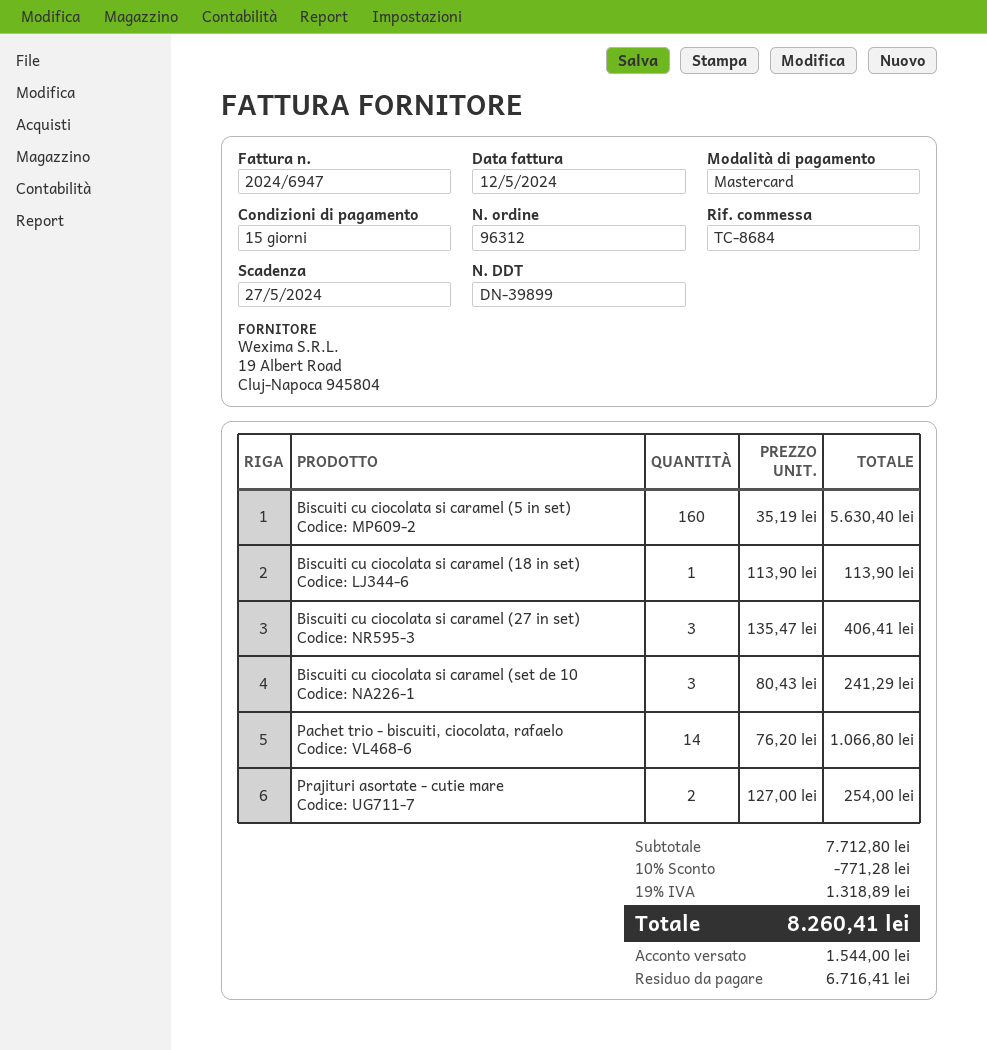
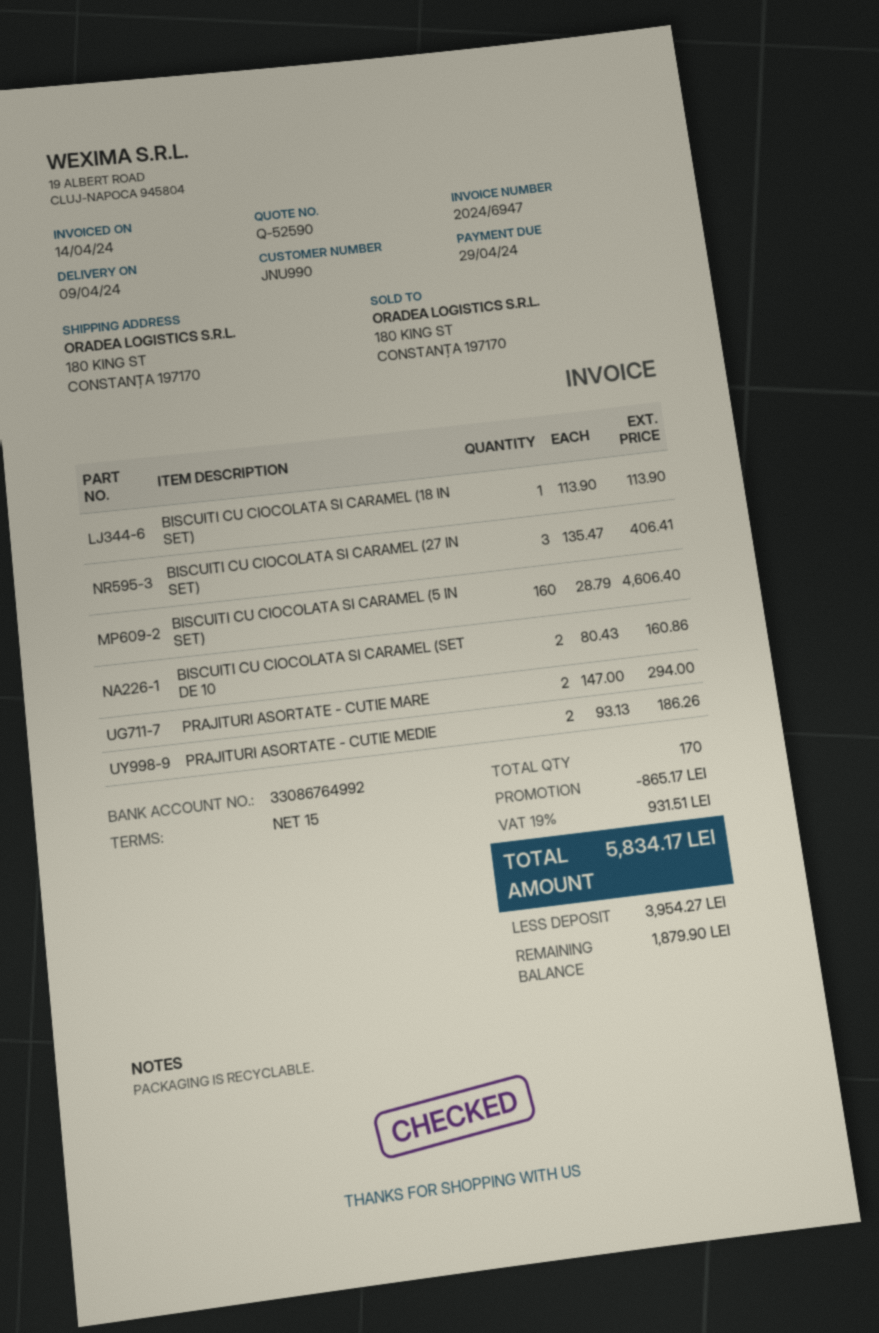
invoice date: 2024-05-12 -> 2024-04-14
due date: 2024-05-27 -> 2024-04-29
Biscuiti cu ciocolata si caramel (5 in set): 160 x 35.19 = 5630.40 -> 160 x 28.79 = 4606.40
Biscuiti cu ciocolata si caramel (set de 10: 3 x 80.43 = 241.29 -> 2 x 80.43 = 160.86
Pachet trio - biscuiti, ciocolata, rafaelo: 14 x 76.20 = 1066.80 -> none
Prajituri asortate - cutie mare: 2 x 127.00 = 254.00 -> 2 x 147.00 = 294.00
PRAJITURI ASORTATE - CUTIE MEDIE: none -> 2 x 93.13 = 186.26
discount: 771.28 -> 865.17
tax: 19% = 1318.89 -> 19% = 931.51
total: 8260.41 -> 5834.17
deposit: 1544.00 -> 3954.27
balance: 6716.41 -> 1879.90

